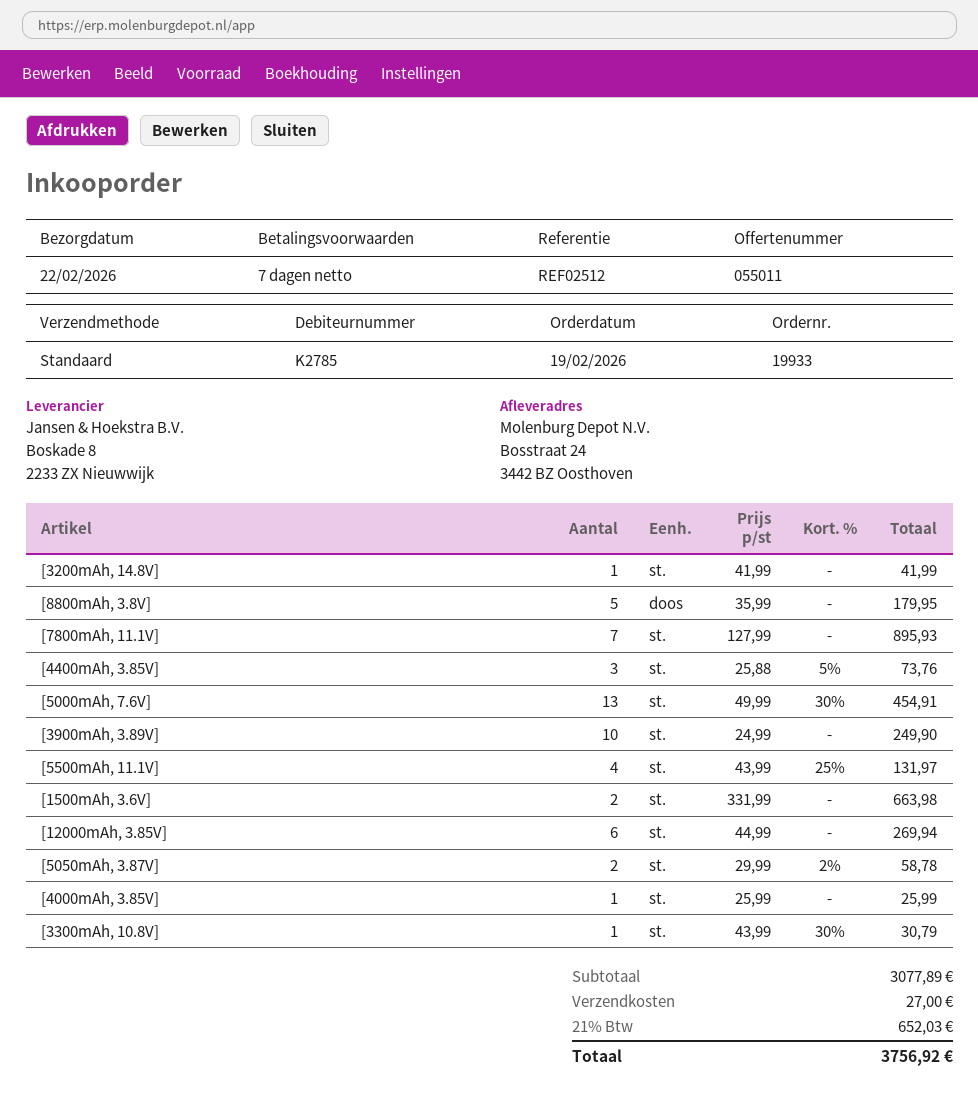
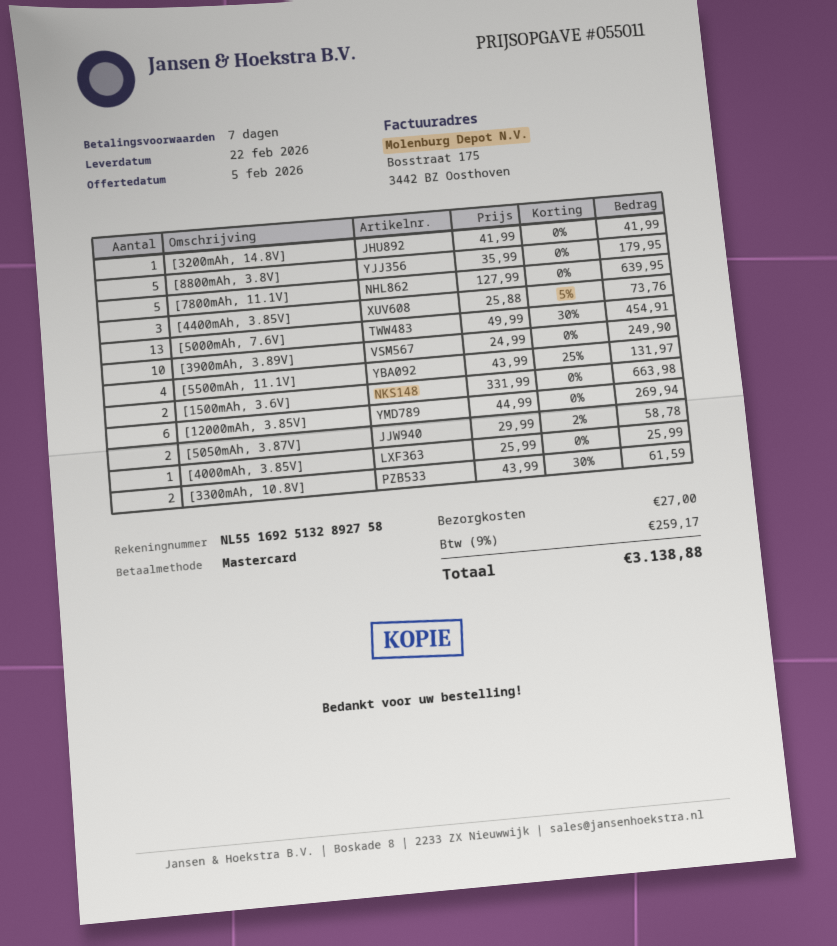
[7800mAh, 11.1V]: 7 x 127.99 = 895.93 -> 5 x 127.99 = 639.95
[3300mAh, 10.8V]: 1 x 43.99 - 30% = 30.79 -> 2 x 43.99 - 30% = 61.59
tax: 21% = 652.03 -> 9% = 259.17
total: 3756.92 -> 3138.88

